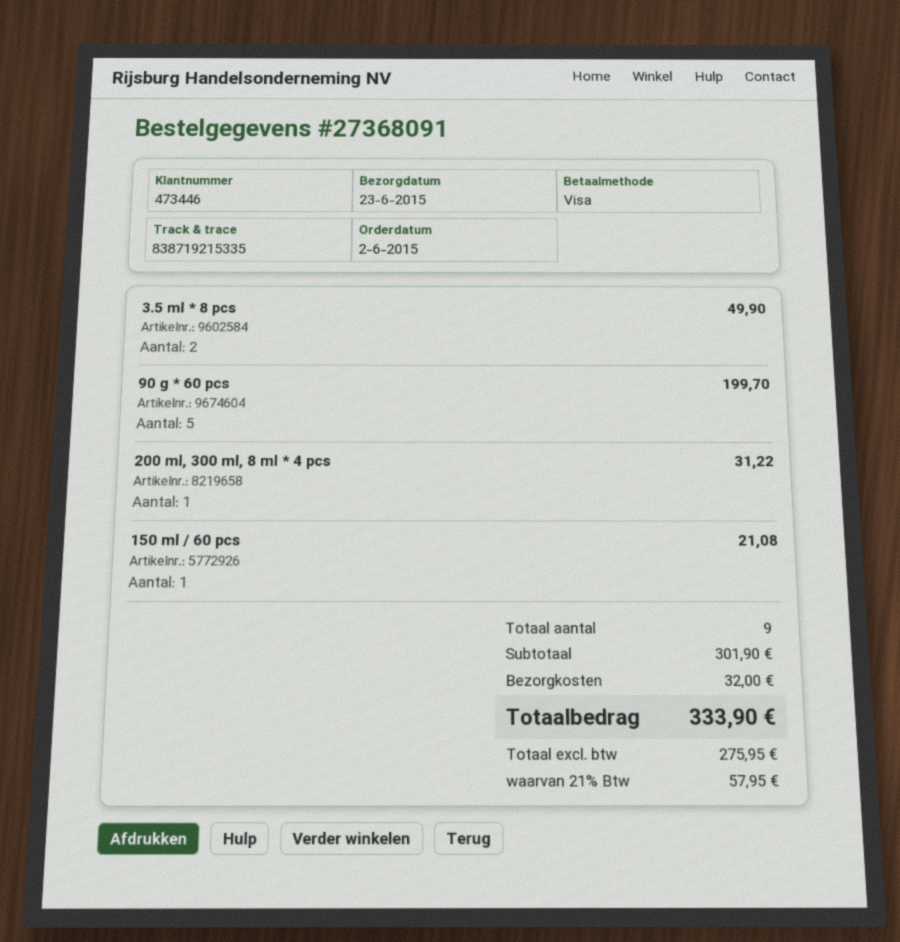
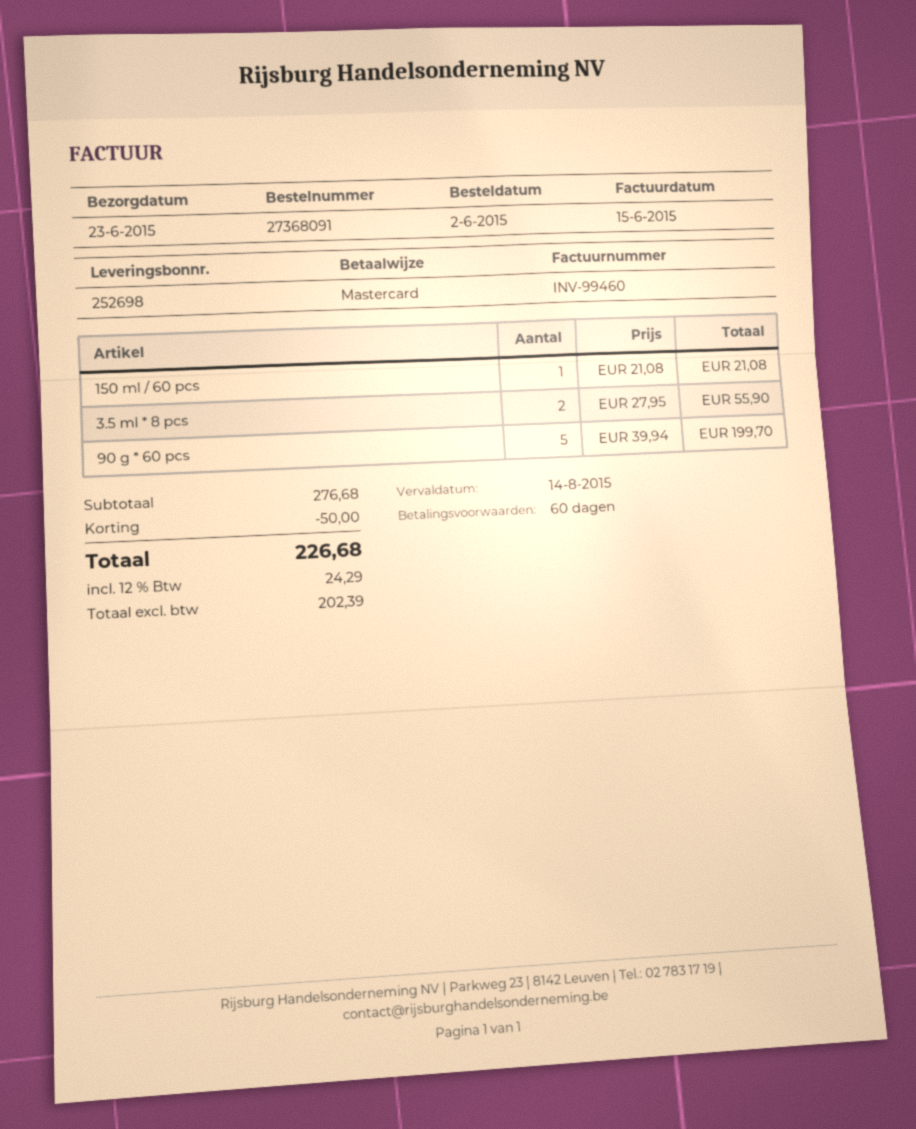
payment method: Visa -> Mastercard
3.5 ml * 8 pcs: 2 for 49.90 -> 2 for 55.90
200 ml, 300 ml, 8 ml * 4 pcs: 1 for 31.22 -> none
subtotal: 301.90 -> 276.68
discount: none -> 50.00
shipping: 32.00 -> none
net: 275.95 -> 202.39
tax: 21% = 57.95 -> 12% = 24.29
total: 333.90 -> 226.68

